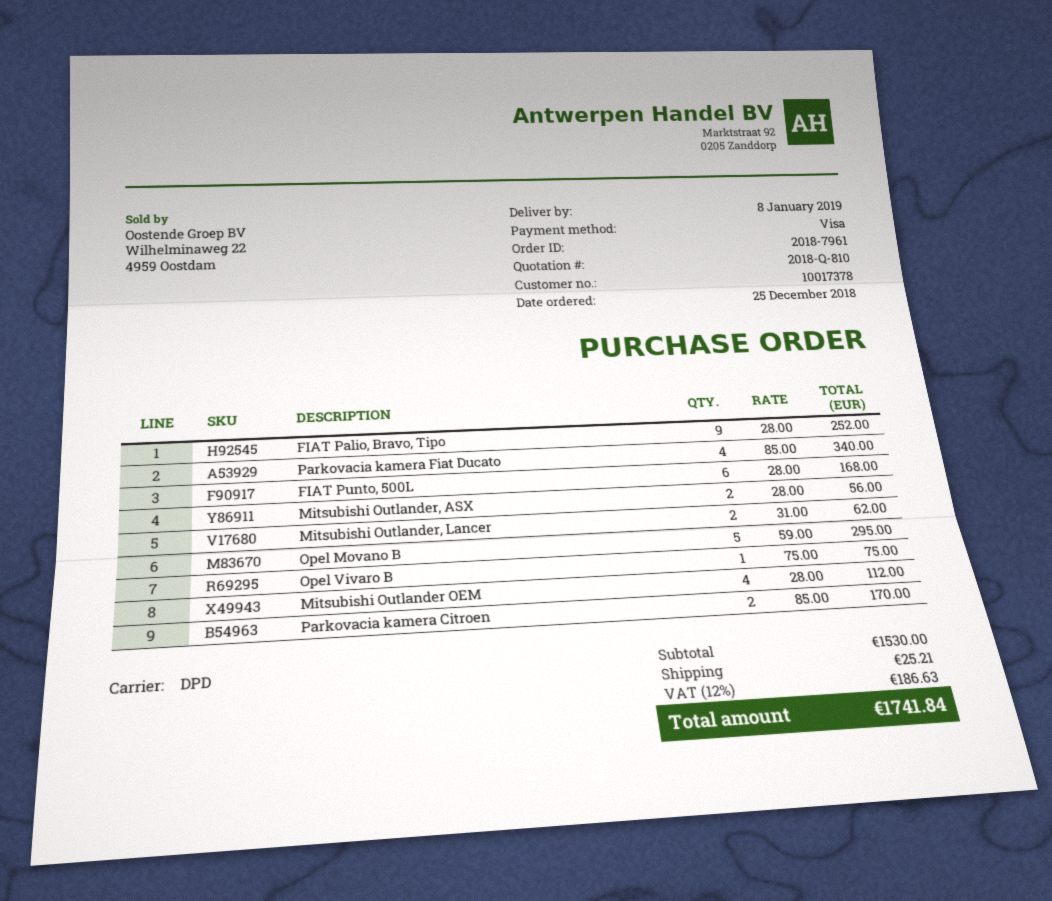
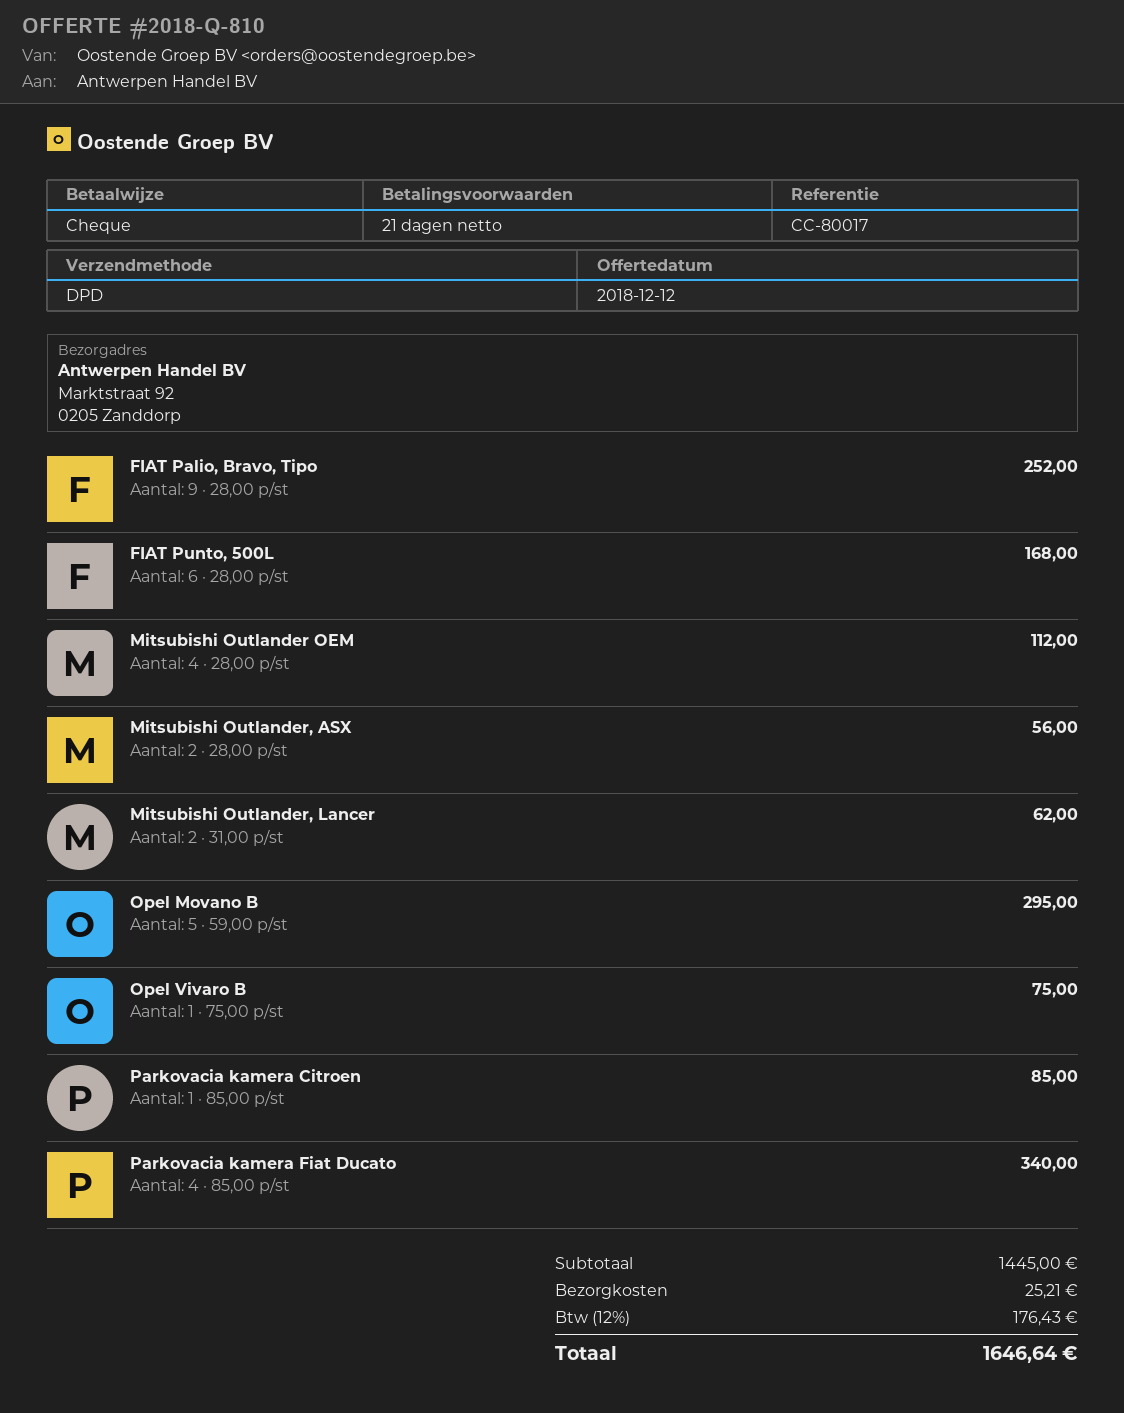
payment method: Visa -> cheque
Parkovacia kamera Citroen: 2 x 85.00 = 170.00 -> 1 x 85.00 = 85.00
subtotal: 1530.00 -> 1445.00
tax: 12% = 186.63 -> 12% = 176.43
total: 1741.84 -> 1646.64

